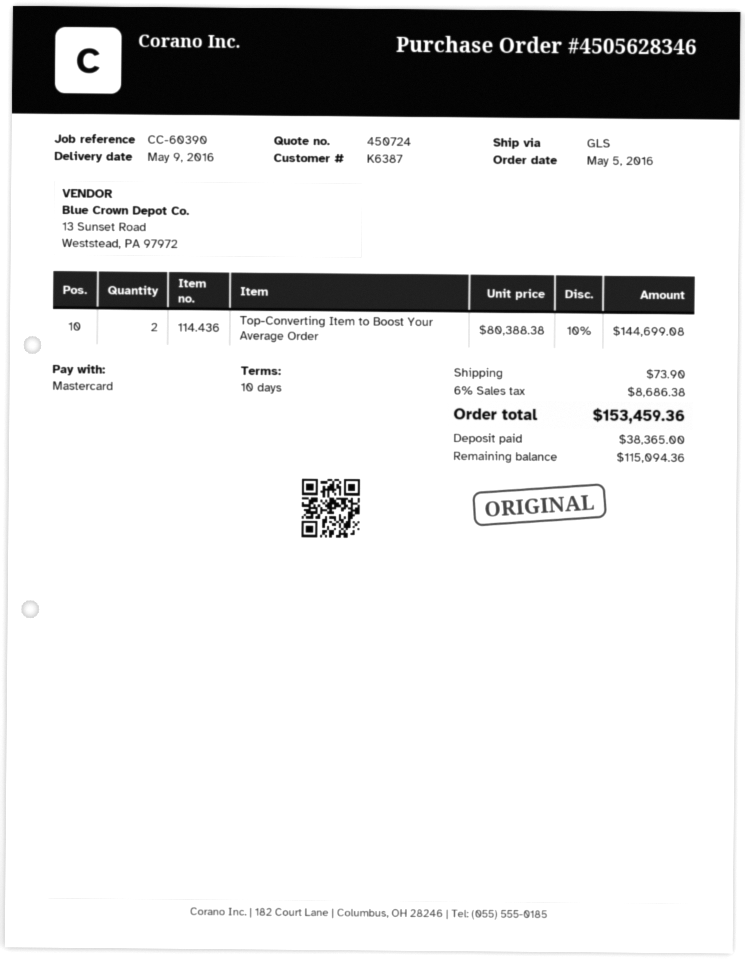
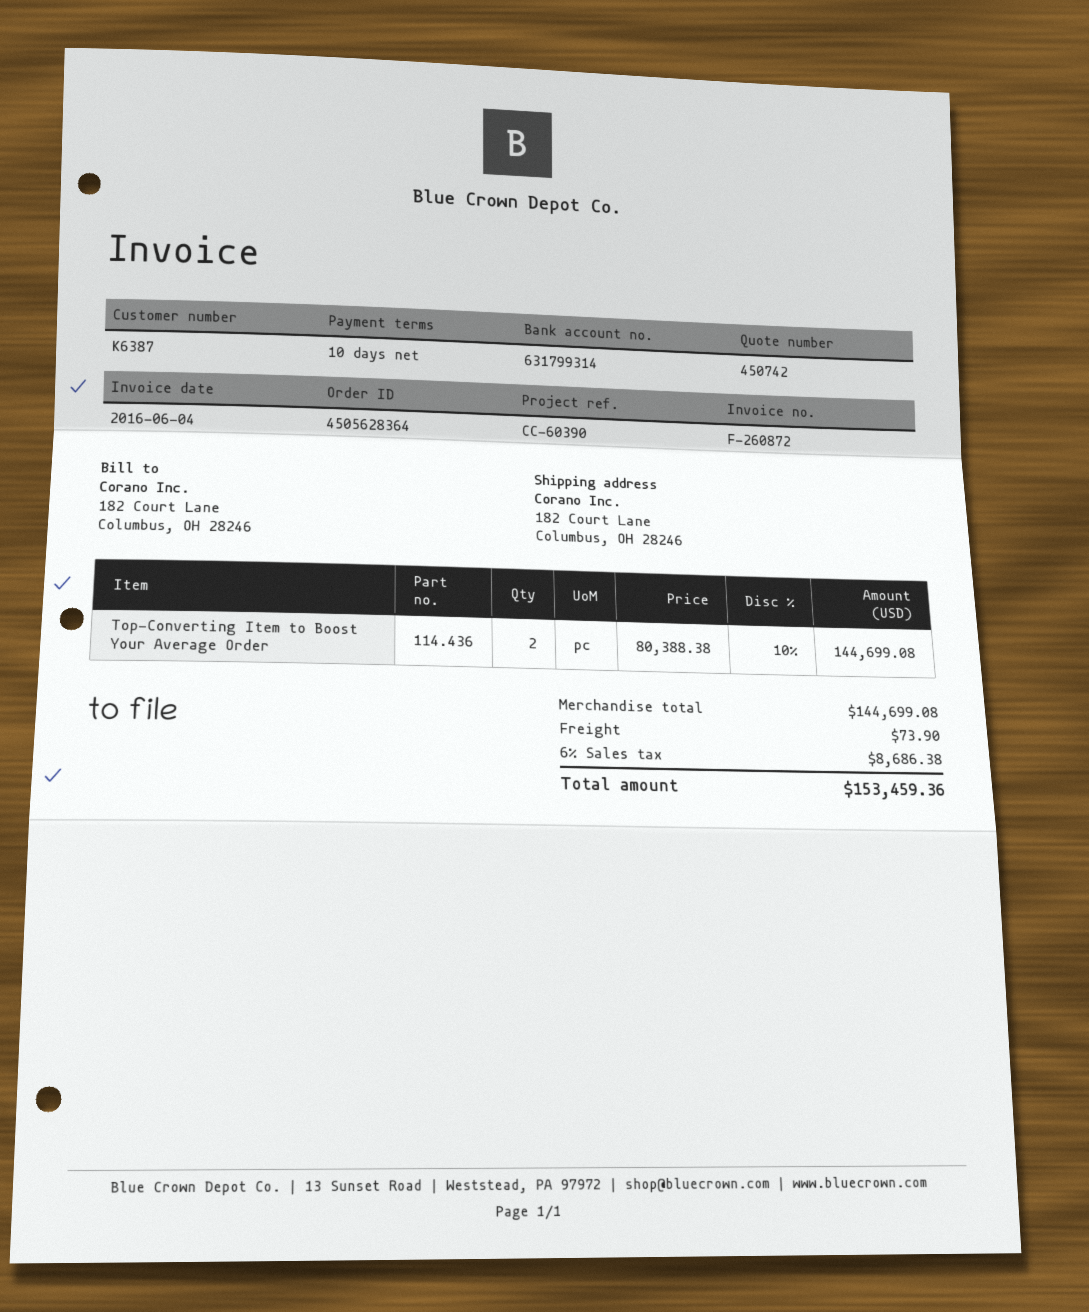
quote number: 450724 -> 450742
order number: 4505628346 -> 4505628364

